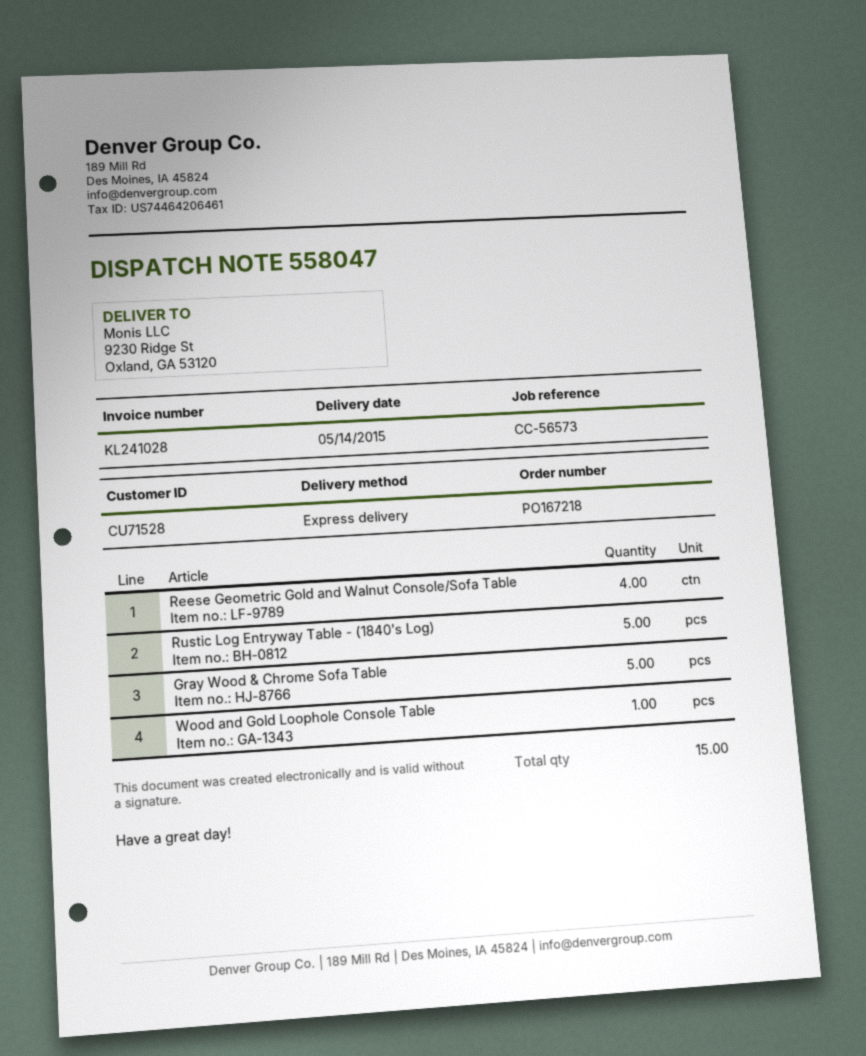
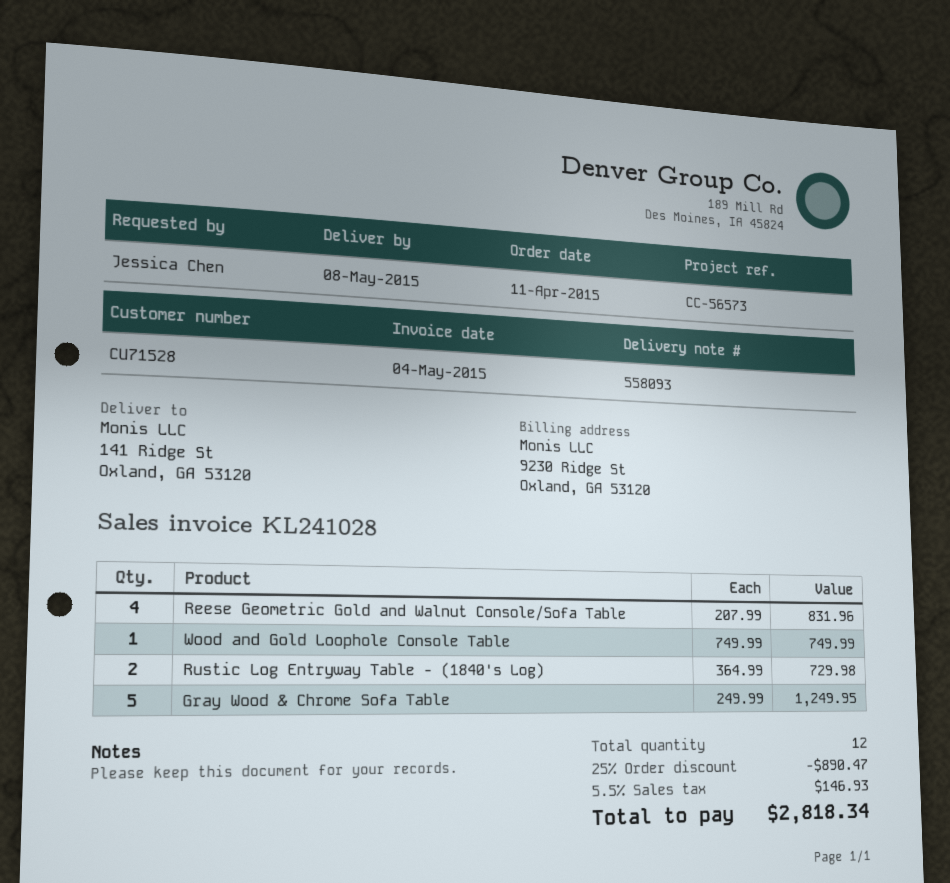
delivery note number: 558047 -> 558093
delivery date: 2015-05-14 -> 2015-05-08
ship to: 9230 Ridge St, Oxland, GA 53120 -> 141 Ridge St, Oxland, GA 53120
Rustic Log Entryway Table - (1840's Log): 5 -> 2
total quantity: 15 -> 12

